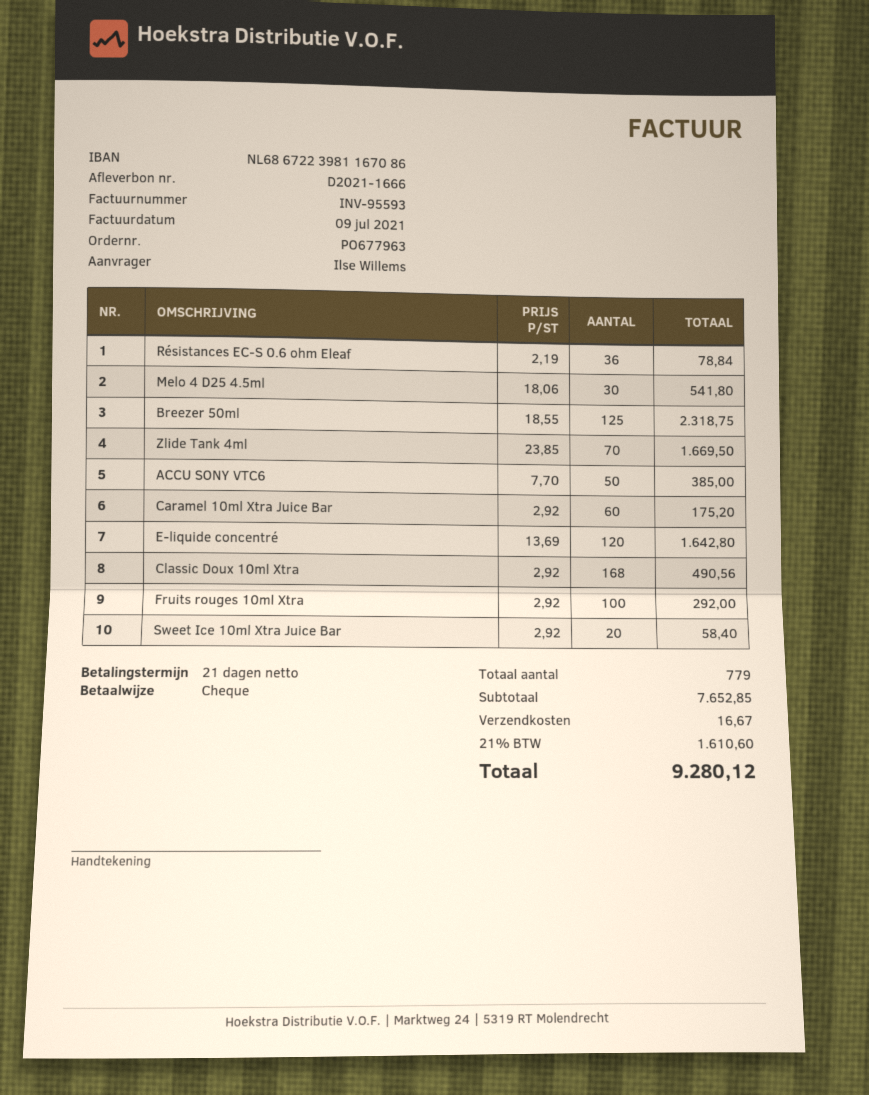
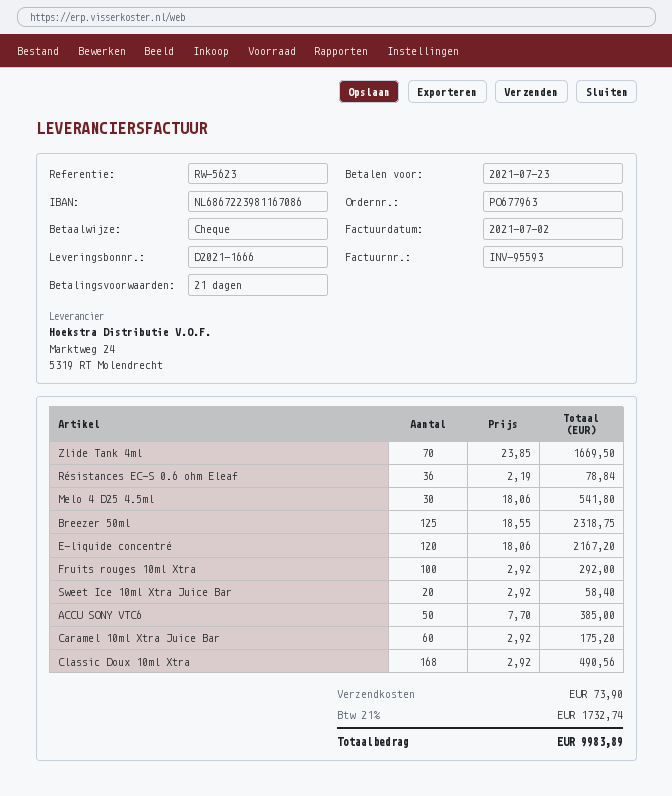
invoice date: 2021-07-09 -> 2021-07-02
E-liquide concentré: 120 x 13.69 = 1642.80 -> 120 x 18.06 = 2167.20
shipping: 16.67 -> 73.90
tax: 21% = 1610.60 -> 21% = 1732.74
total: 9280.12 -> 9983.89

